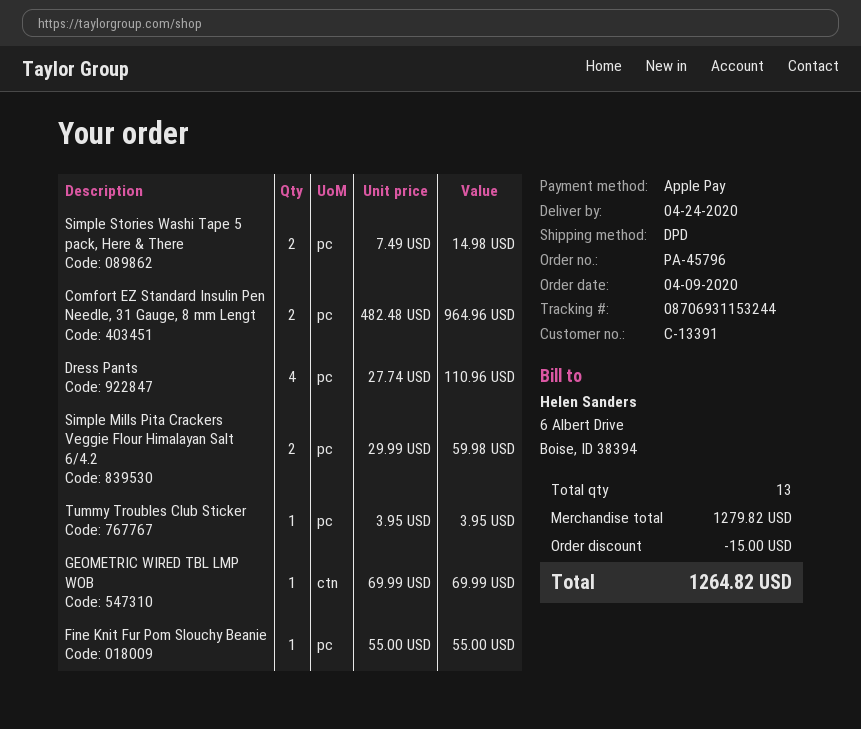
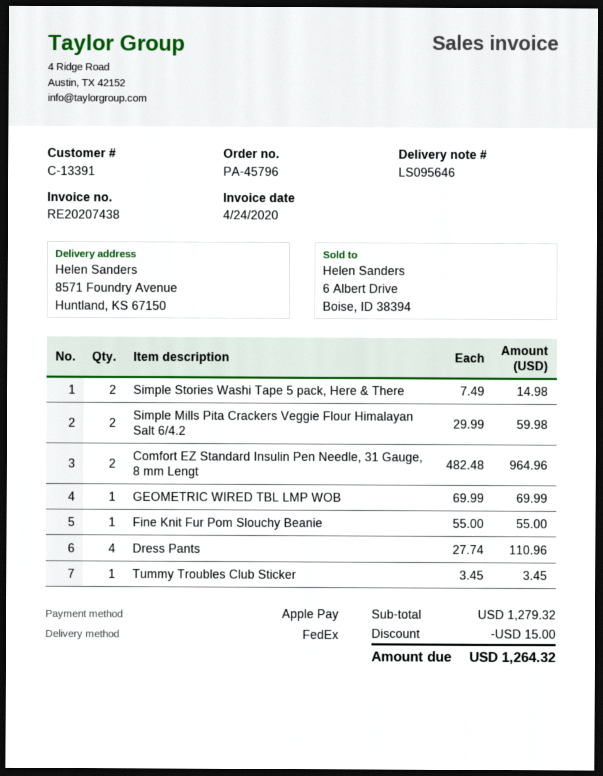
shipping method: DPD -> FedEx
Tummy Troubles Club Sticker: 1 x 3.95 = 3.95 -> 1 x 3.45 = 3.45
subtotal: 1279.82 -> 1279.32
total: 1264.82 -> 1264.32

